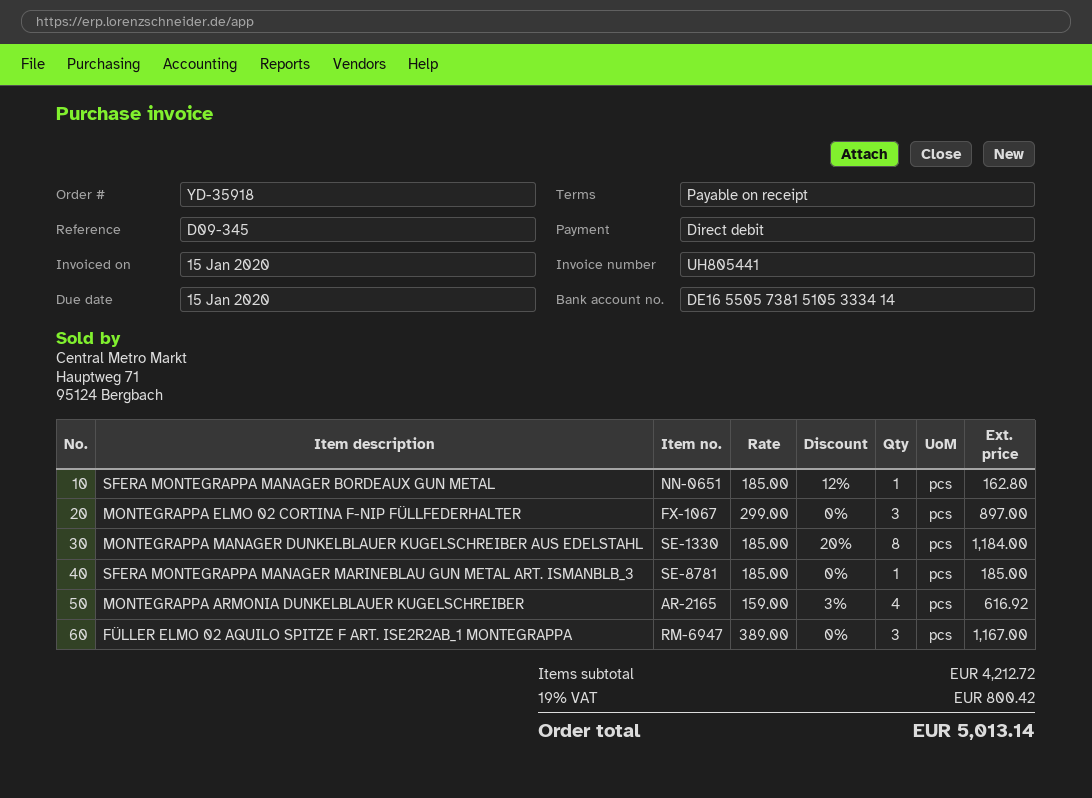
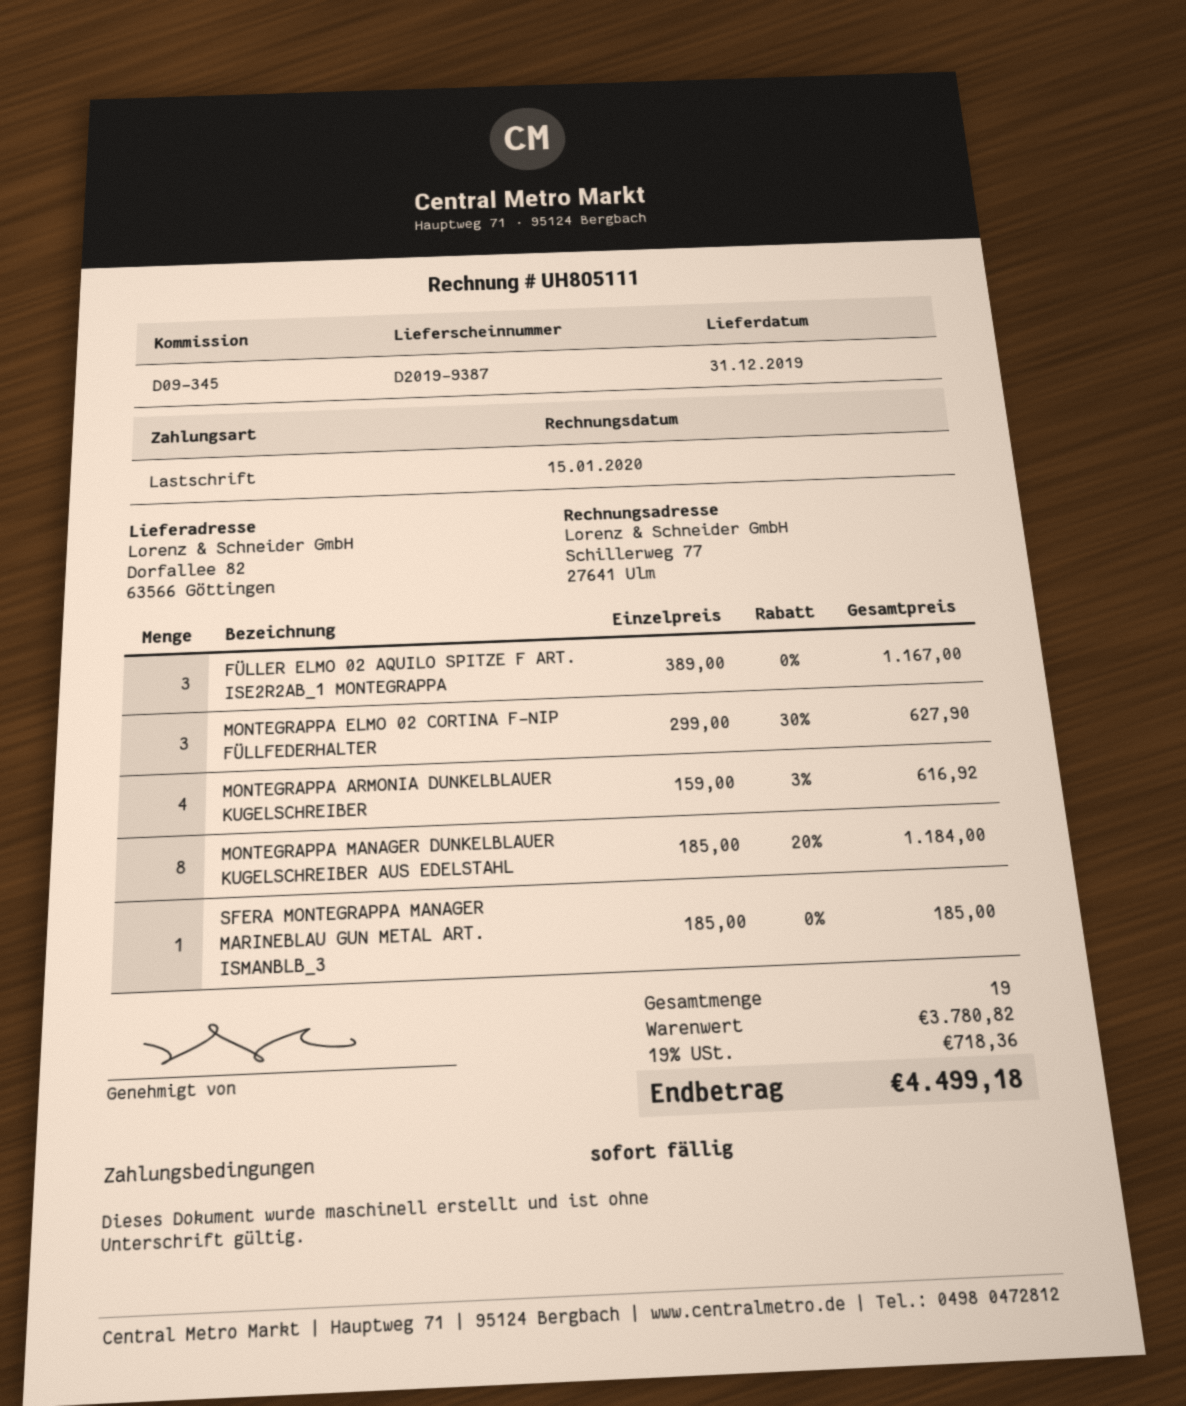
invoice number: UH805441 -> UH805111
SFERA MONTEGRAPPA MANAGER BORDEAUX GUN METAL: 1 x 185.00 - 12% = 162.80 -> none
MONTEGRAPPA ELMO 02 CORTINA F-NIP FÜLLFEDERHALTER: 3 x 299.00 = 897.00 -> 3 x 299.00 - 30% = 627.90
subtotal: 4212.72 -> 3780.82
tax: 19% = 800.42 -> 19% = 718.36
total: 5013.14 -> 4499.18

